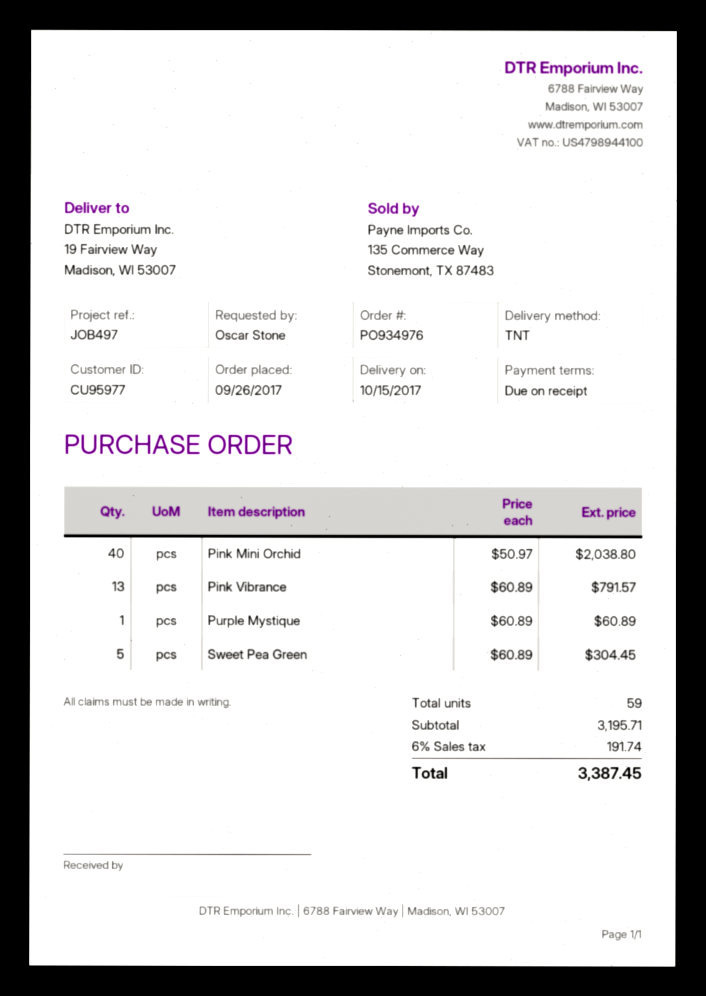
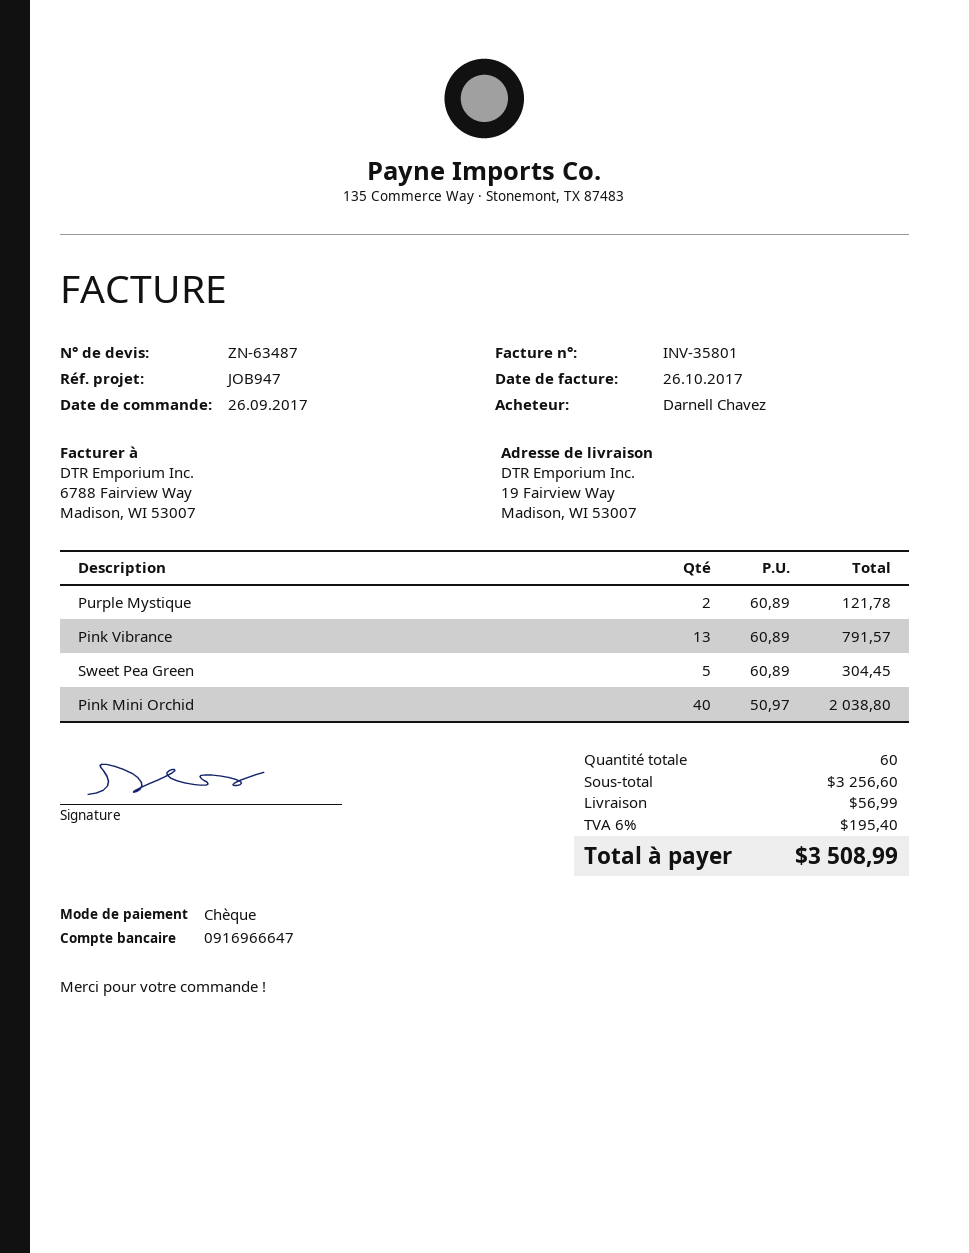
reference: JOB497 -> JOB947
ordered by: Oscar Stone -> Darnell Chavez
Purple Mystique: 1 x 60.89 = 60.89 -> 2 x 60.89 = 121.78
total quantity: 59 -> 60
subtotal: 3195.71 -> 3256.60
shipping: none -> 56.99
tax: 6% = 191.74 -> 6% = 195.40
total: 3387.45 -> 3508.99

